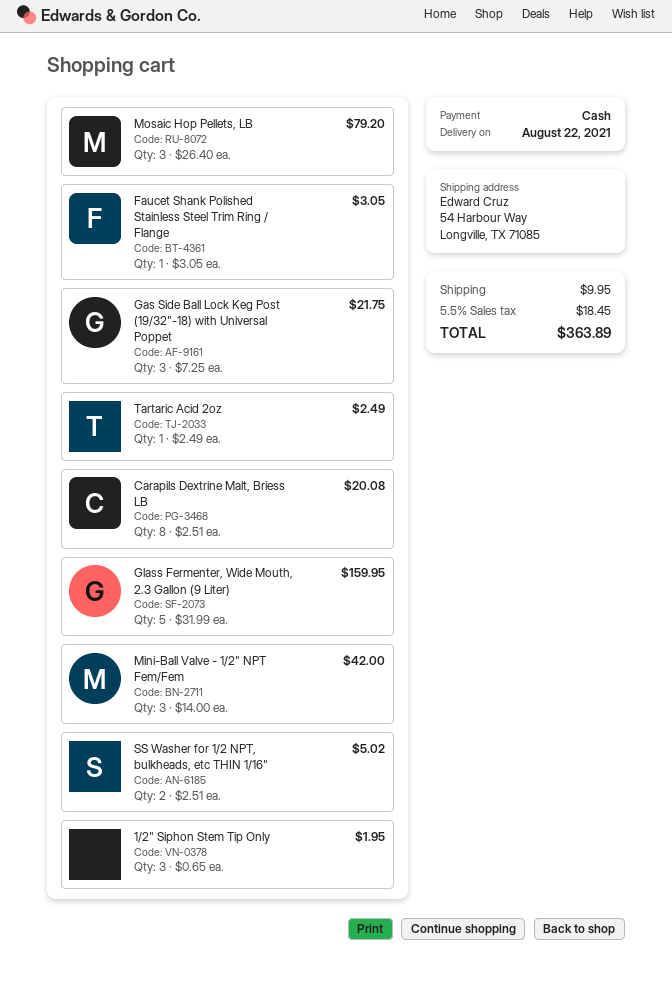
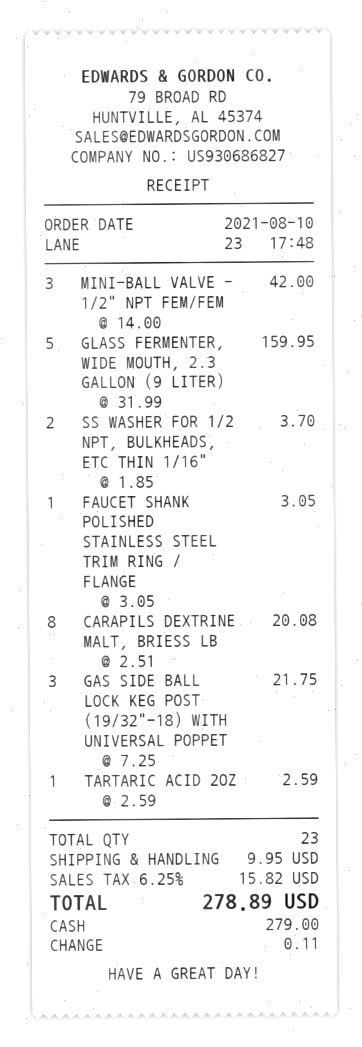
Mosaic Hop Pellets, LB: 3 x 26.40 = 79.20 -> none
Tartaric Acid 2oz: 1 x 2.49 = 2.49 -> 1 x 2.59 = 2.59
SS Washer for 1/2 NPT, bulkheads, etc THIN 1/16": 2 x 2.51 = 5.02 -> 2 x 1.85 = 3.70
1/2" Siphon Stem Tip Only: 3 x 0.65 = 1.95 -> none
tax: 5.5% = 18.45 -> 6.25% = 15.82
total: 363.89 -> 278.89

